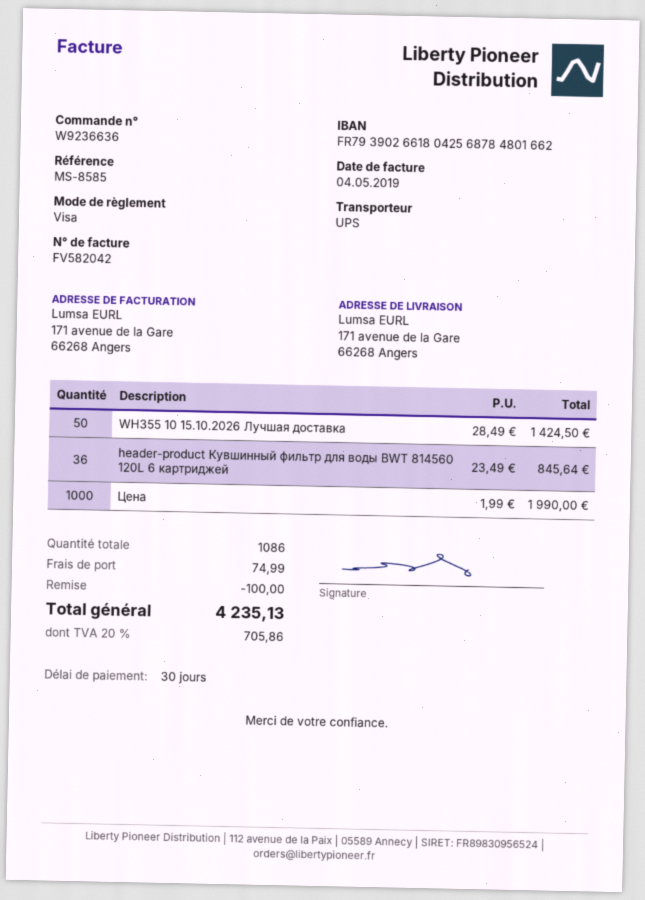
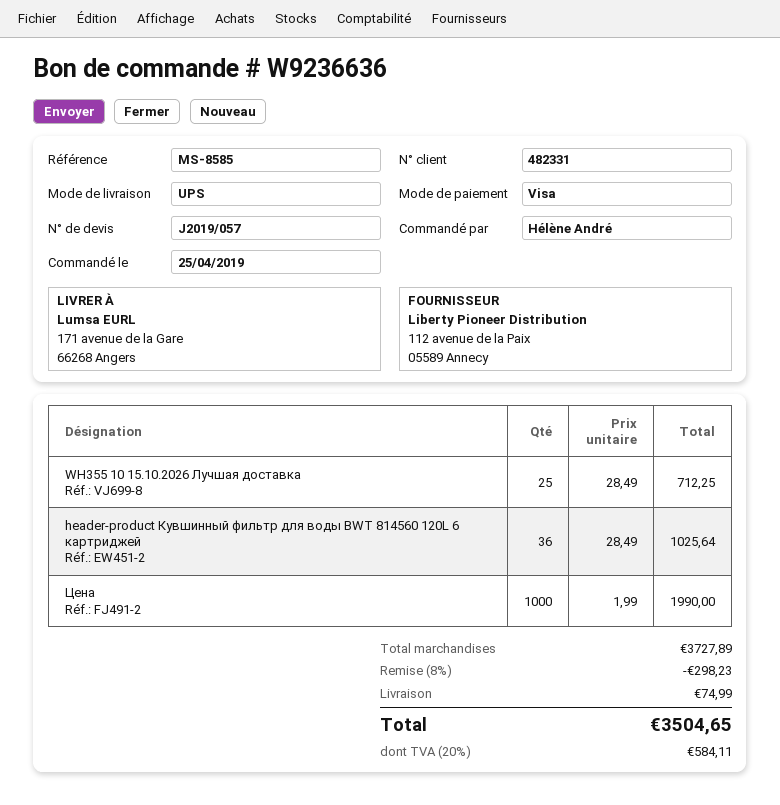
WH355 10 15.10.2026 Лучшая доставка: 50 x 28.49 = 1424.50 -> 25 x 28.49 = 712.25
header-product Кувшинный фильтр для воды BWT 814560 120L 6 картриджей: 36 x 23.49 = 845.64 -> 36 x 28.49 = 1025.64
discount: 100.00 -> 298.23
tax: 20% = 705.86 -> 20% = 584.11
total: 4235.13 -> 3504.65

